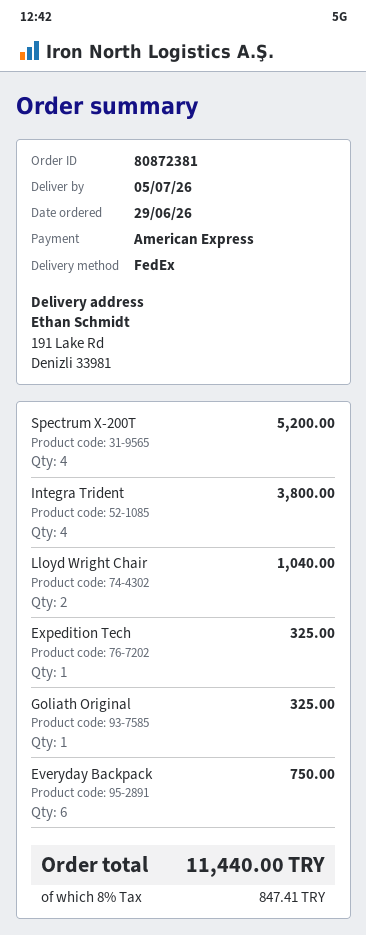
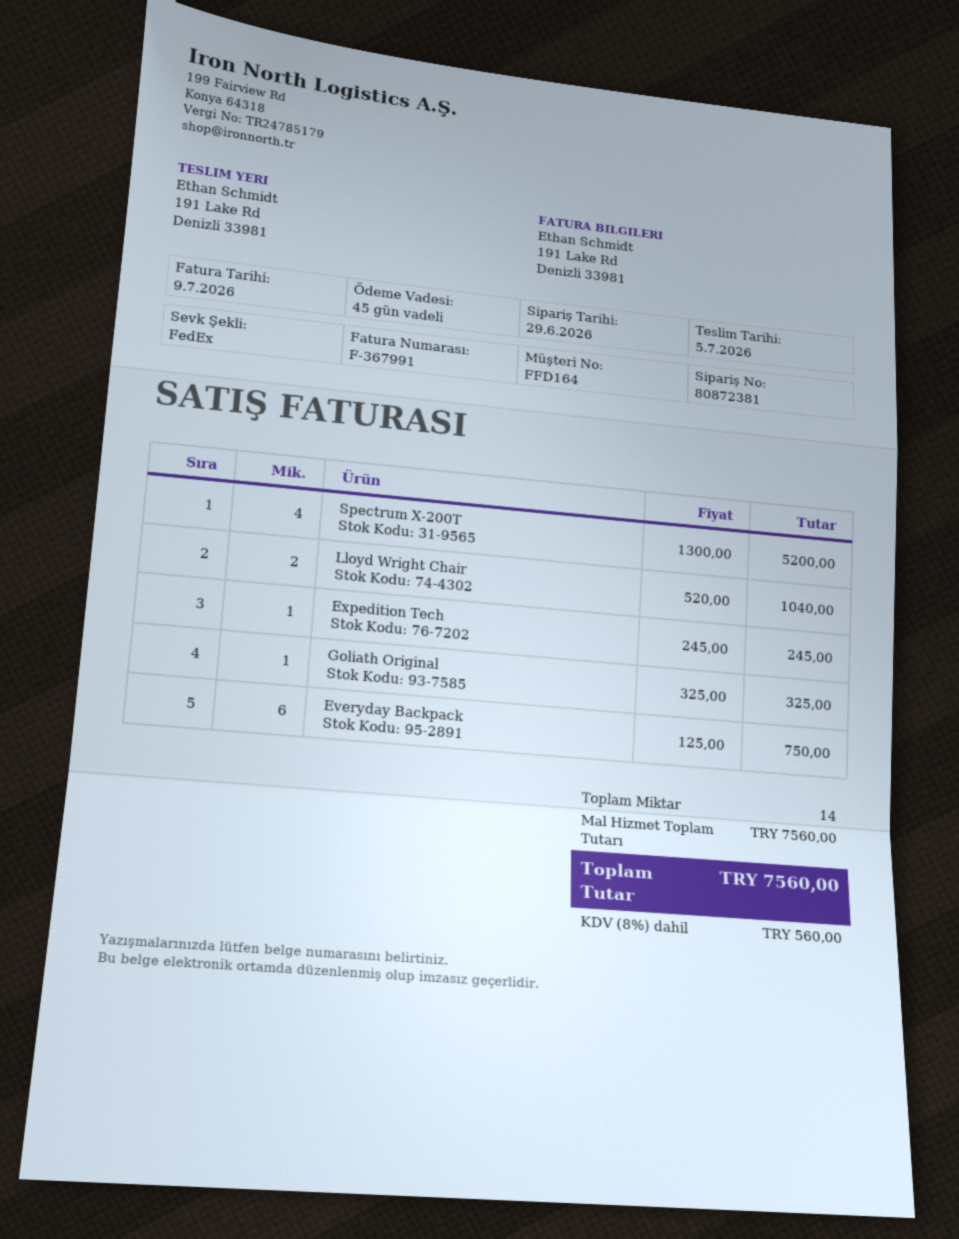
Integra Trident: 4 for 3800.00 -> none
Expedition Tech: 1 for 325.00 -> 1 for 245.00
tax: 8% = 847.41 -> 8% = 560.00
total: 11440.00 -> 7560.00

